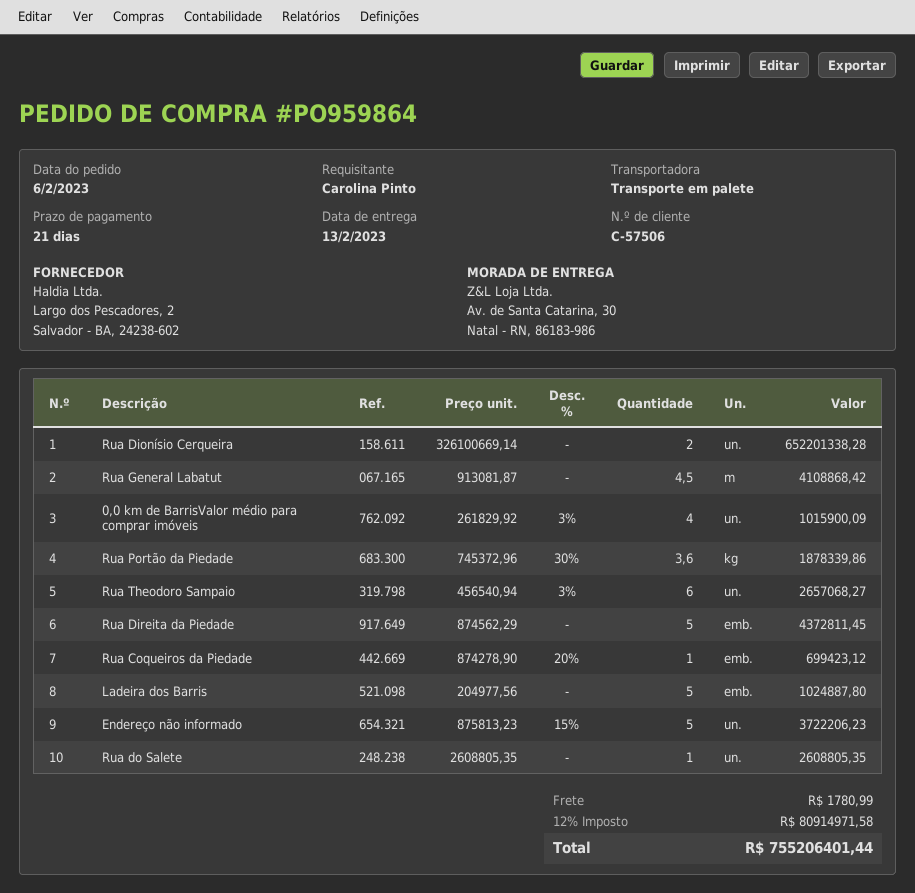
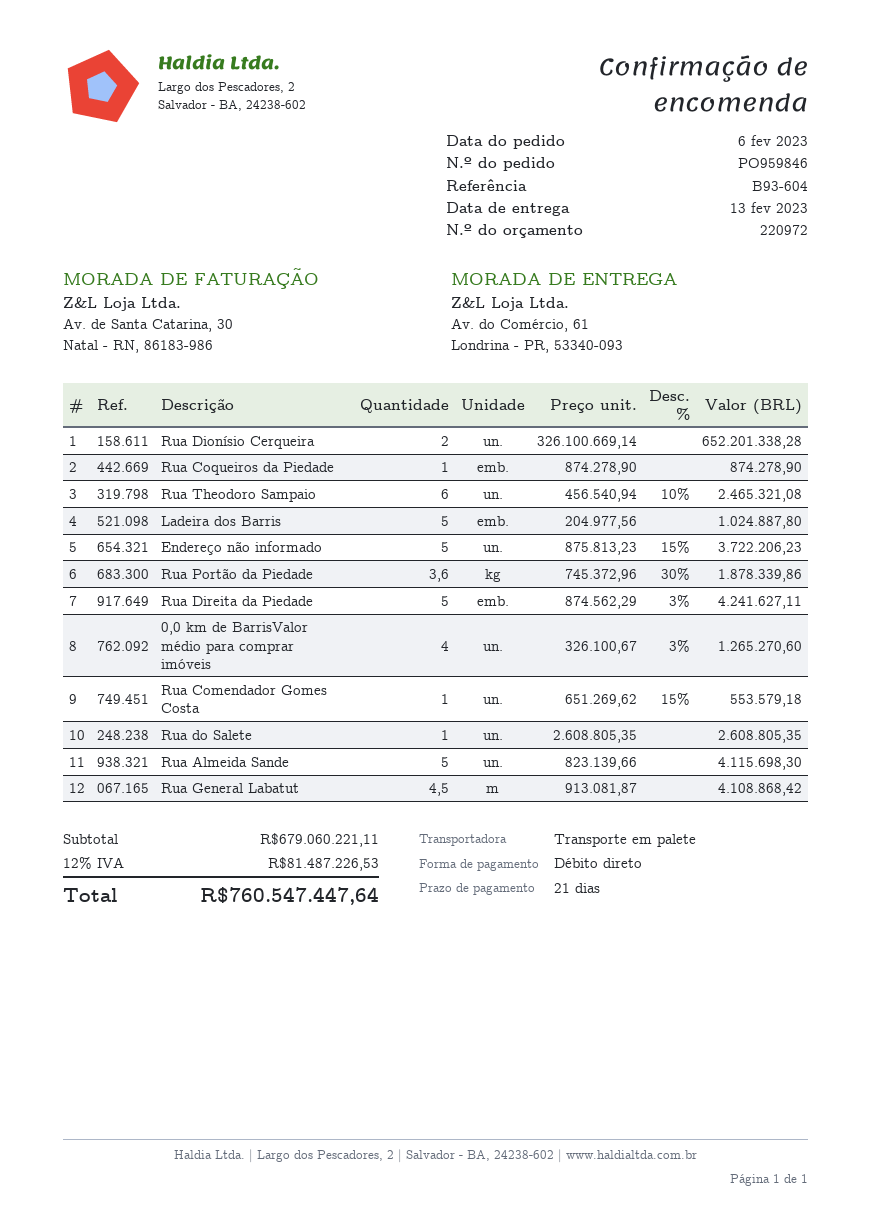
order number: PO959864 -> PO959846
ship to: Av. de Santa Catarina, 30, Natal - RN, 86183-986 -> Av. do Comércio, 61, Londrina - PR, 53340-093
0,0 km de BarrisValor médio para comprar imóveis: 4 x 261829.92 - 3% = 1015900.09 -> 4 x 326100.67 - 3% = 1265270.60
Rua Theodoro Sampaio: 6 x 456540.94 - 3% = 2657068.27 -> 6 x 456540.94 - 10% = 2465321.08
Rua Direita da Piedade: 5 x 874562.29 = 4372811.45 -> 5 x 874562.29 - 3% = 4241627.11
Rua Coqueiros da Piedade: 1 x 874278.90 - 20% = 699423.12 -> 1 x 874278.90 = 874278.90
Rua Comendador Gomes Costa: none -> 1 x 651269.62 - 15% = 553579.18
Rua Almeida Sande: none -> 5 x 823139.66 = 4115698.30
shipping: 1780.99 -> none
tax: 12% = 80914971.58 -> 12% = 81487226.53
total: 755206401.44 -> 760547447.64

